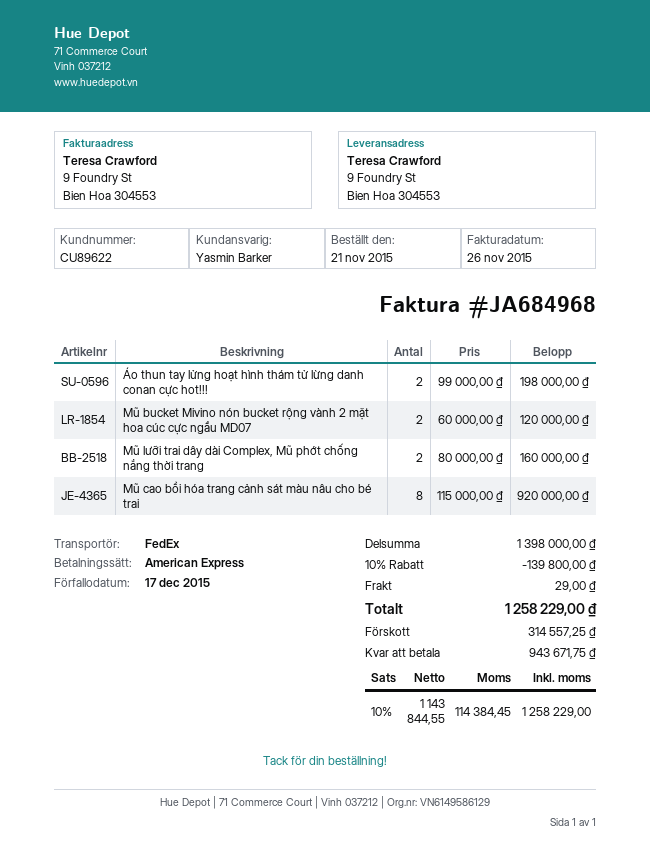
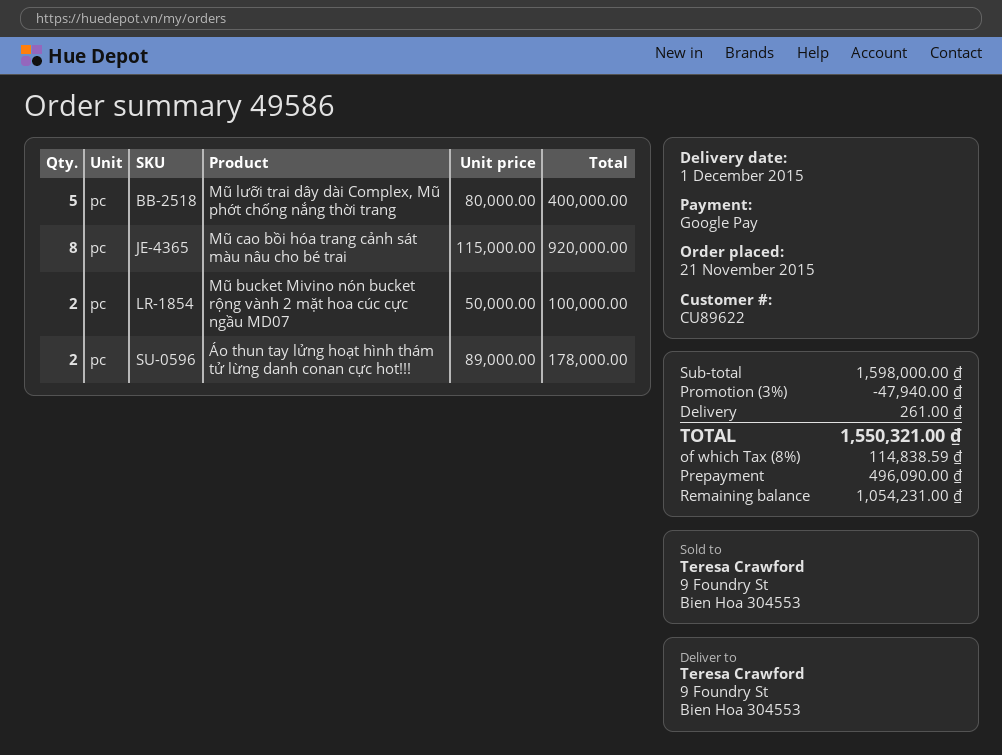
payment method: American Express -> Google Pay
Áo thun tay lửng hoạt hình thám tử lừng danh conan cực hot!!!: 2 x 99000.00 = 198000.00 -> 2 x 89000.00 = 178000.00
Mũ bucket Mivino nón bucket rộng vành 2 mặt hoa cúc cực ngầu MD07: 2 x 60000.00 = 120000.00 -> 2 x 50000.00 = 100000.00
Mũ lưỡi trai dây dài Complex, Mũ phớt chống nắng thời trang: 2 x 80000.00 = 160000.00 -> 5 x 80000.00 = 400000.00
subtotal: 1398000.00 -> 1598000.00
discount: 10% = 139800.00 -> 3% = 47940.00
shipping: 29.00 -> 261.00
tax: 10% = 114384.45 -> 8% = 114838.59
total: 1258229.00 -> 1550321.00
deposit: 314557.25 -> 496090.00
balance: 943671.75 -> 1054231.00

